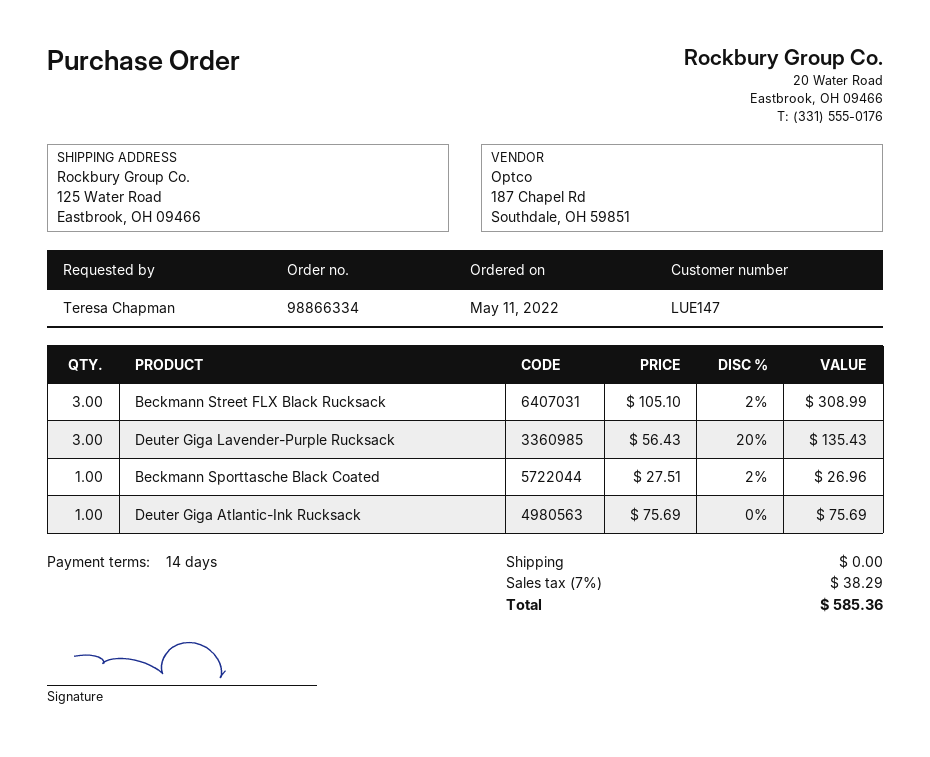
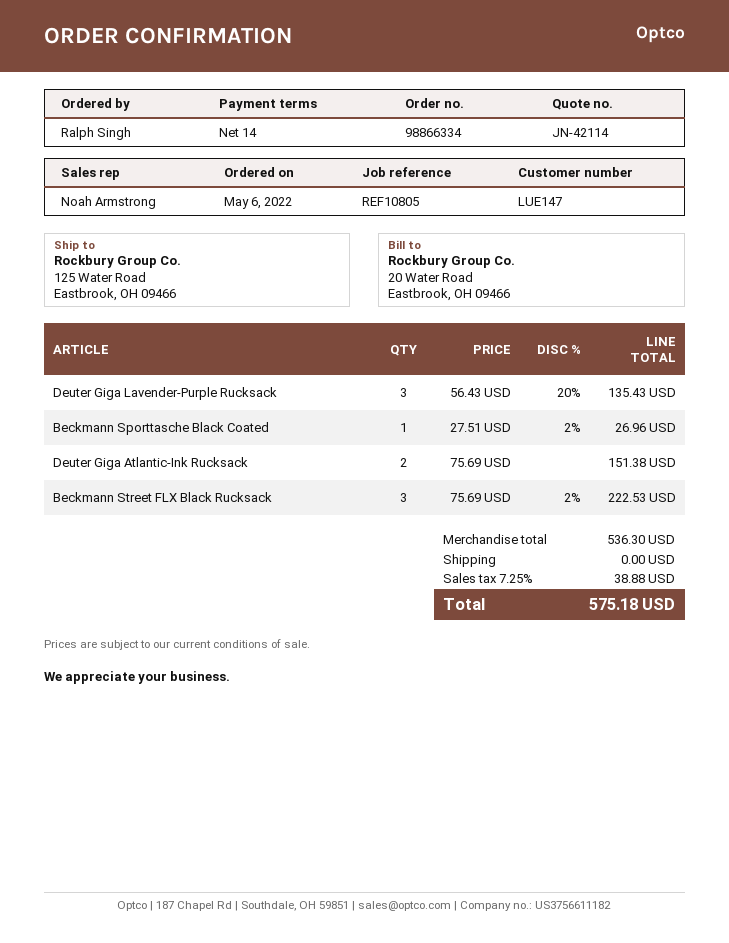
order date: 2022-05-11 -> 2022-05-06
ordered by: Teresa Chapman -> Ralph Singh
Beckmann Street FLX Black Rucksack: 3 x 105.10 - 2% = 308.99 -> 3 x 75.69 - 2% = 222.53
Deuter Giga Atlantic-Ink Rucksack: 1 x 75.69 = 75.69 -> 2 x 75.69 = 151.38
tax: 7% = 38.29 -> 7.25% = 38.88
total: 585.36 -> 575.18

